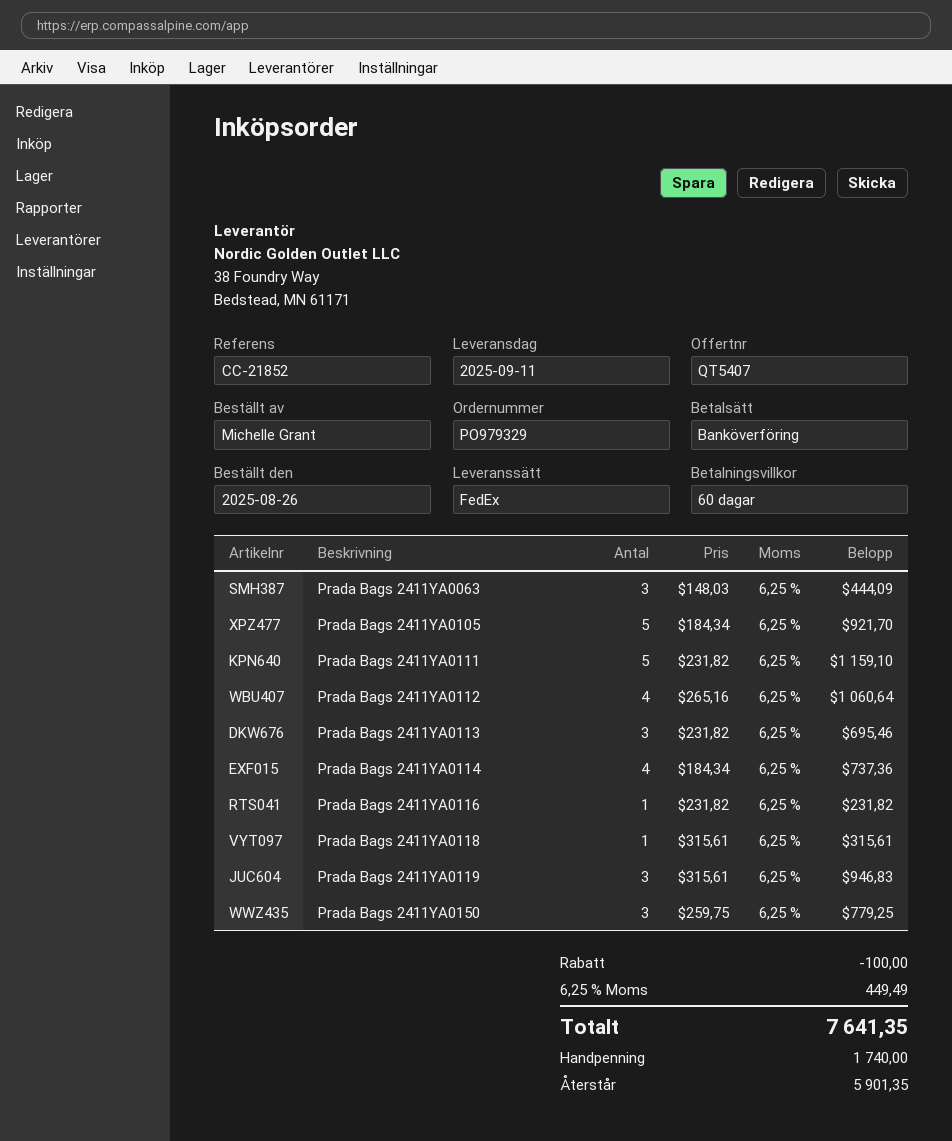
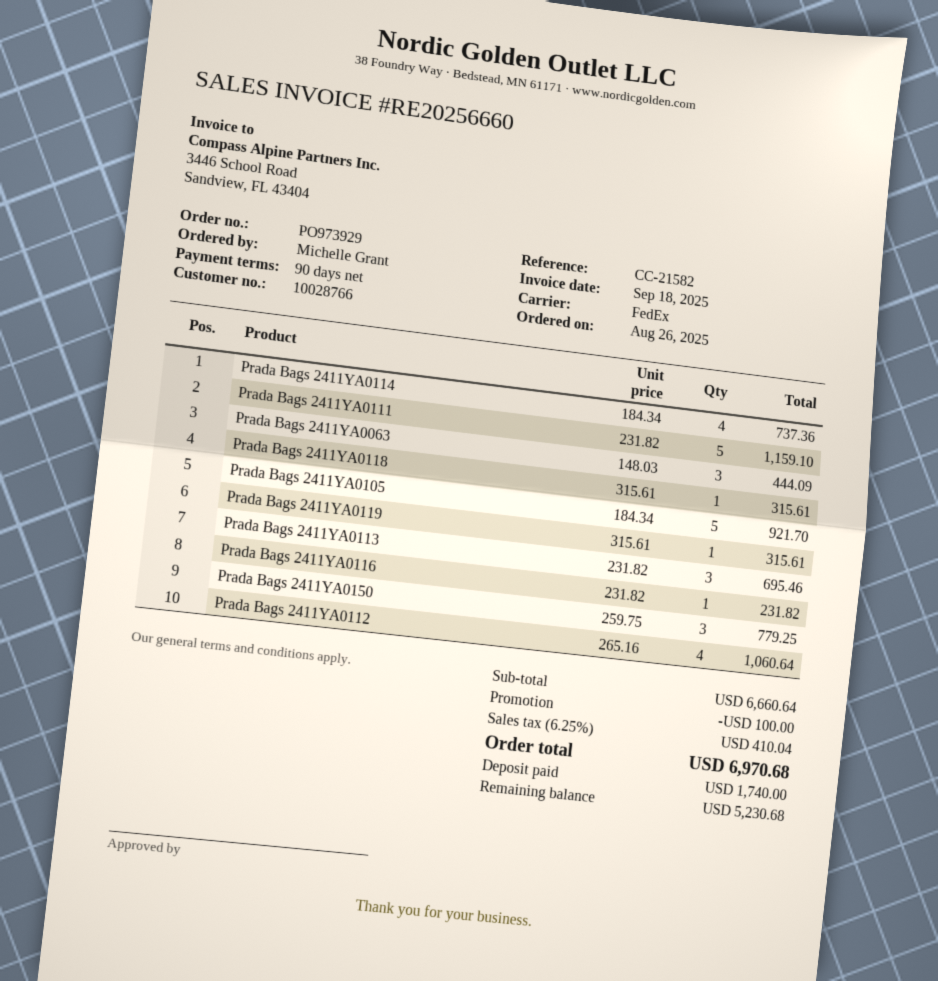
order number: PO979329 -> PO973929
payment terms: 60 days -> 90 days
reference: CC-21852 -> CC-21582
Prada Bags 2411YA0119: 3 x 315.61 = 946.83 -> 1 x 315.61 = 315.61
tax: 6.25% = 449.49 -> 6.25% = 410.04
total: 7641.35 -> 6970.68
balance: 5901.35 -> 5230.68

